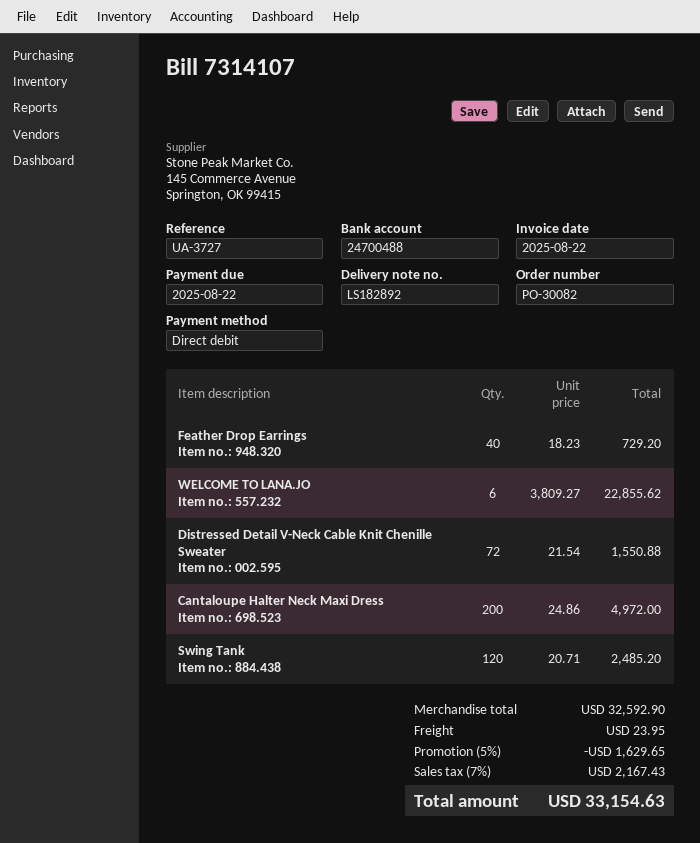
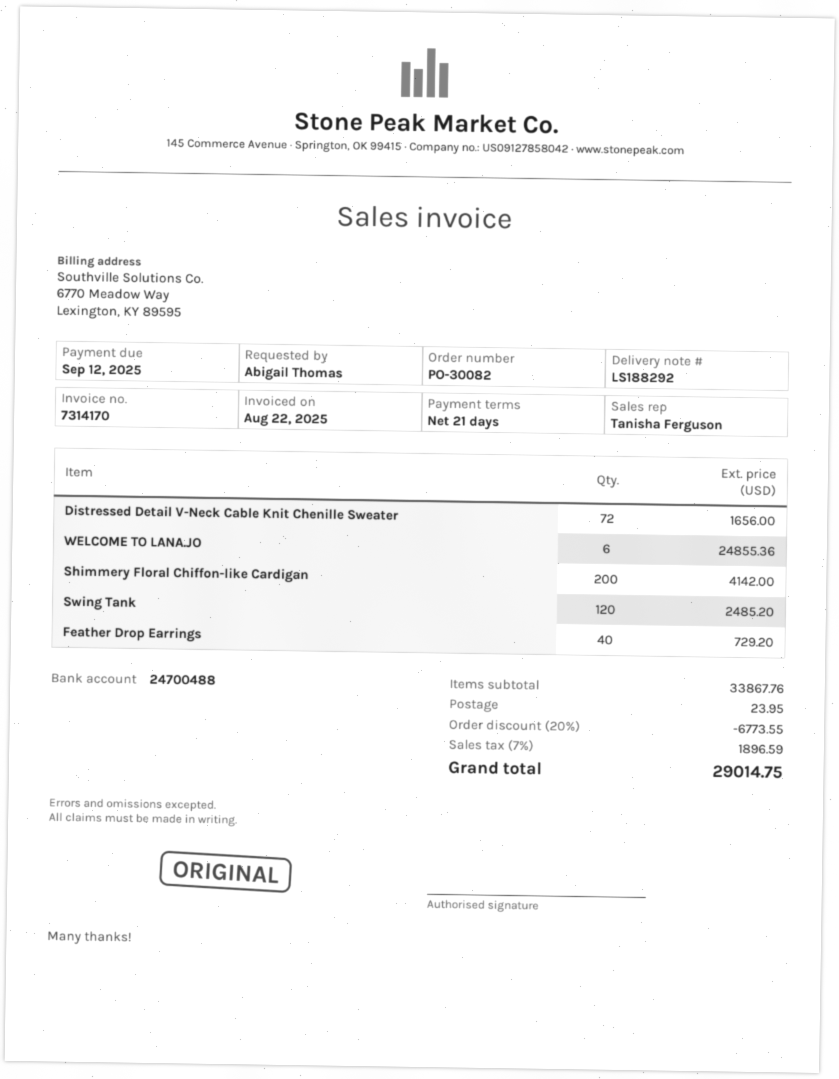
delivery note number: LS182892 -> LS188292
invoice number: 7314107 -> 7314170
due date: 2025-08-22 -> 2025-09-12
WELCOME TO LANA.JO: 6 for 22855.62 -> 6 for 24855.36
Distressed Detail V-Neck Cable Knit Chenille Sweater: 72 for 1550.88 -> 72 for 1656.00
Cantaloupe Halter Neck Maxi Dress: 200 for 4972.00 -> none
Shimmery Floral Chiffon-like Cardigan: none -> 200 for 4142.00
subtotal: 32592.90 -> 33867.76
discount: 5% = 1629.65 -> 20% = 6773.55
tax: 7% = 2167.43 -> 7% = 1896.59
total: 33154.63 -> 29014.75

